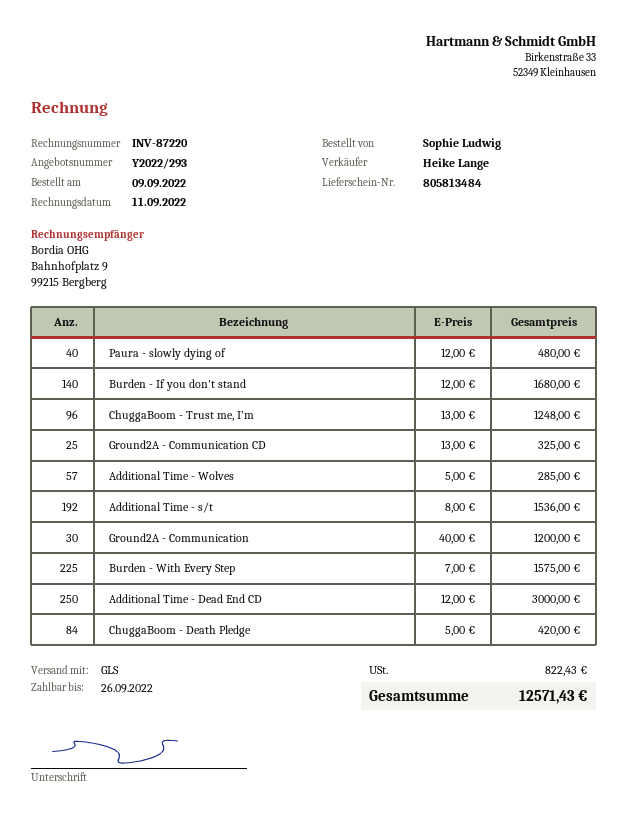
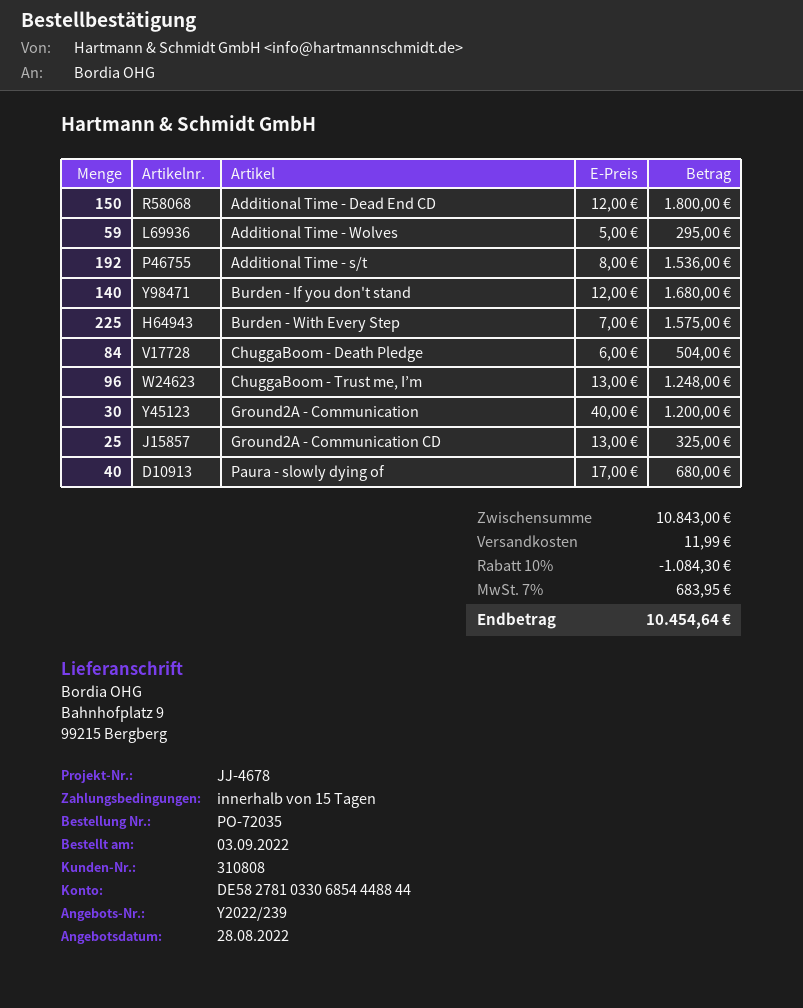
quote number: Y2022/293 -> Y2022/239
order date: 2022-09-09 -> 2022-09-03
Paura - slowly dying of: 40 x 12.00 = 480.00 -> 40 x 17.00 = 680.00
Additional Time - Wolves: 57 x 5.00 = 285.00 -> 59 x 5.00 = 295.00
Additional Time - Dead End CD: 250 x 12.00 = 3000.00 -> 150 x 12.00 = 1800.00
ChuggaBoom - Death Pledge: 84 x 5.00 = 420.00 -> 84 x 6.00 = 504.00
discount: none -> 10% = 1084.30
shipping: none -> 11.99
tax: 822.43 -> 683.95
total: 12571.43 -> 10454.64

